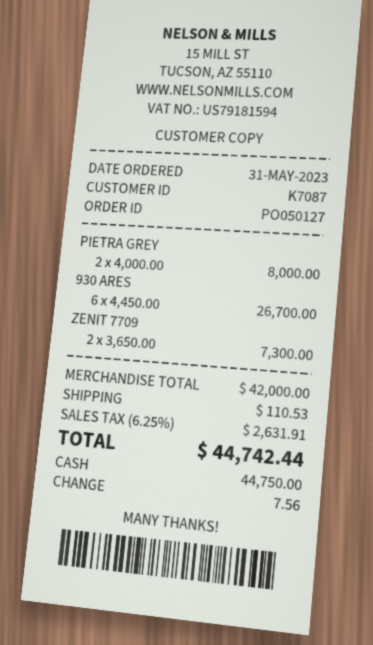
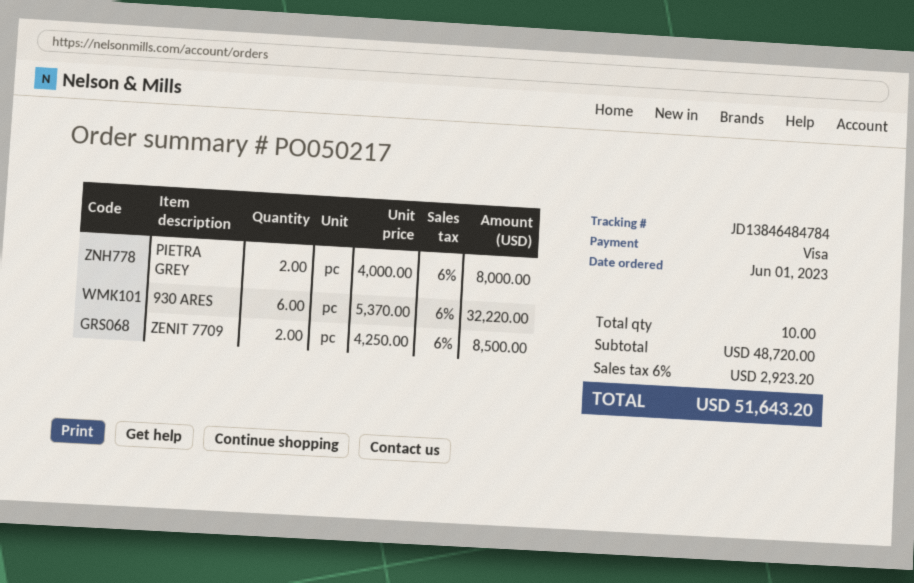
order number: PO050127 -> PO050217
order date: 2023-05-31 -> 2023-06-01
payment method: cash -> Visa
930 ARES: 6 x 4450.00 = 26700.00 -> 6 x 5370.00 = 32220.00
ZENIT 7709: 2 x 3650.00 = 7300.00 -> 2 x 4250.00 = 8500.00
subtotal: 42000.00 -> 48720.00
shipping: 110.53 -> none
tax: 6.25% = 2631.91 -> 6% = 2923.20
total: 44742.44 -> 51643.20

